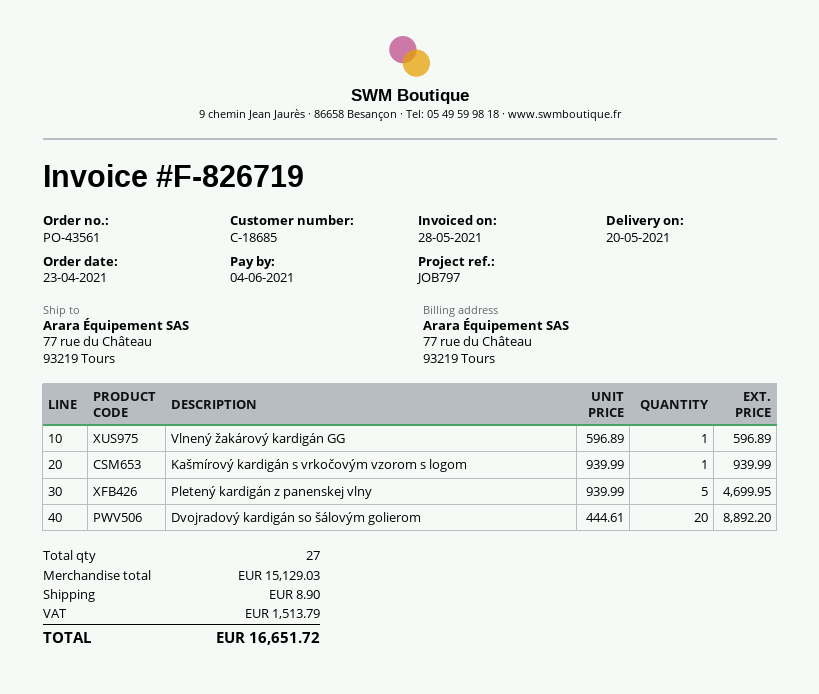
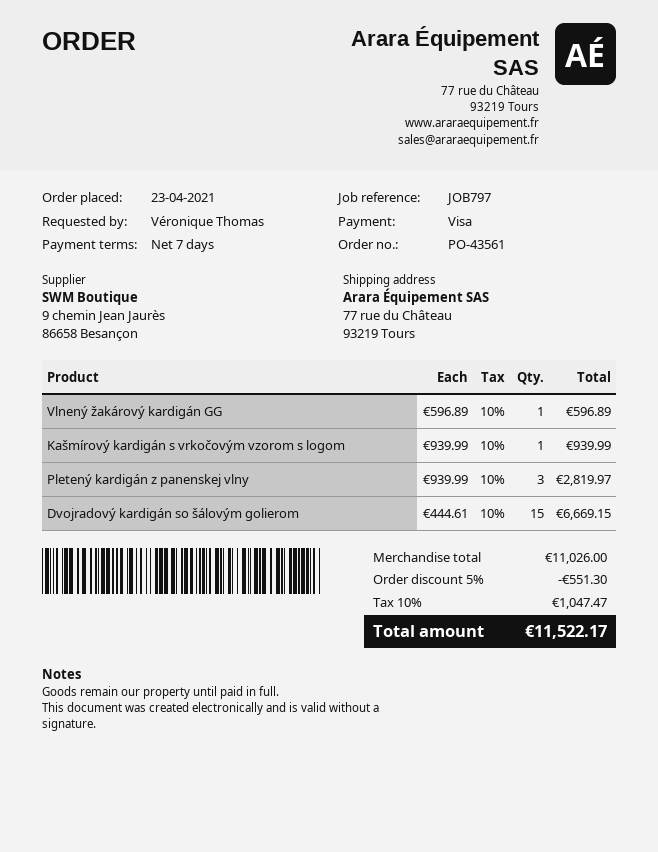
Pletený kardigán z panenskej vlny: 5 x 939.99 = 4699.95 -> 3 x 939.99 = 2819.97
Dvojradový kardigán so šálovým golierom: 20 x 444.61 = 8892.20 -> 15 x 444.61 = 6669.15
subtotal: 15129.03 -> 11026.00
discount: none -> 5% = 551.30
shipping: 8.90 -> none
tax: 1513.79 -> 1047.47
total: 16651.72 -> 11522.17

